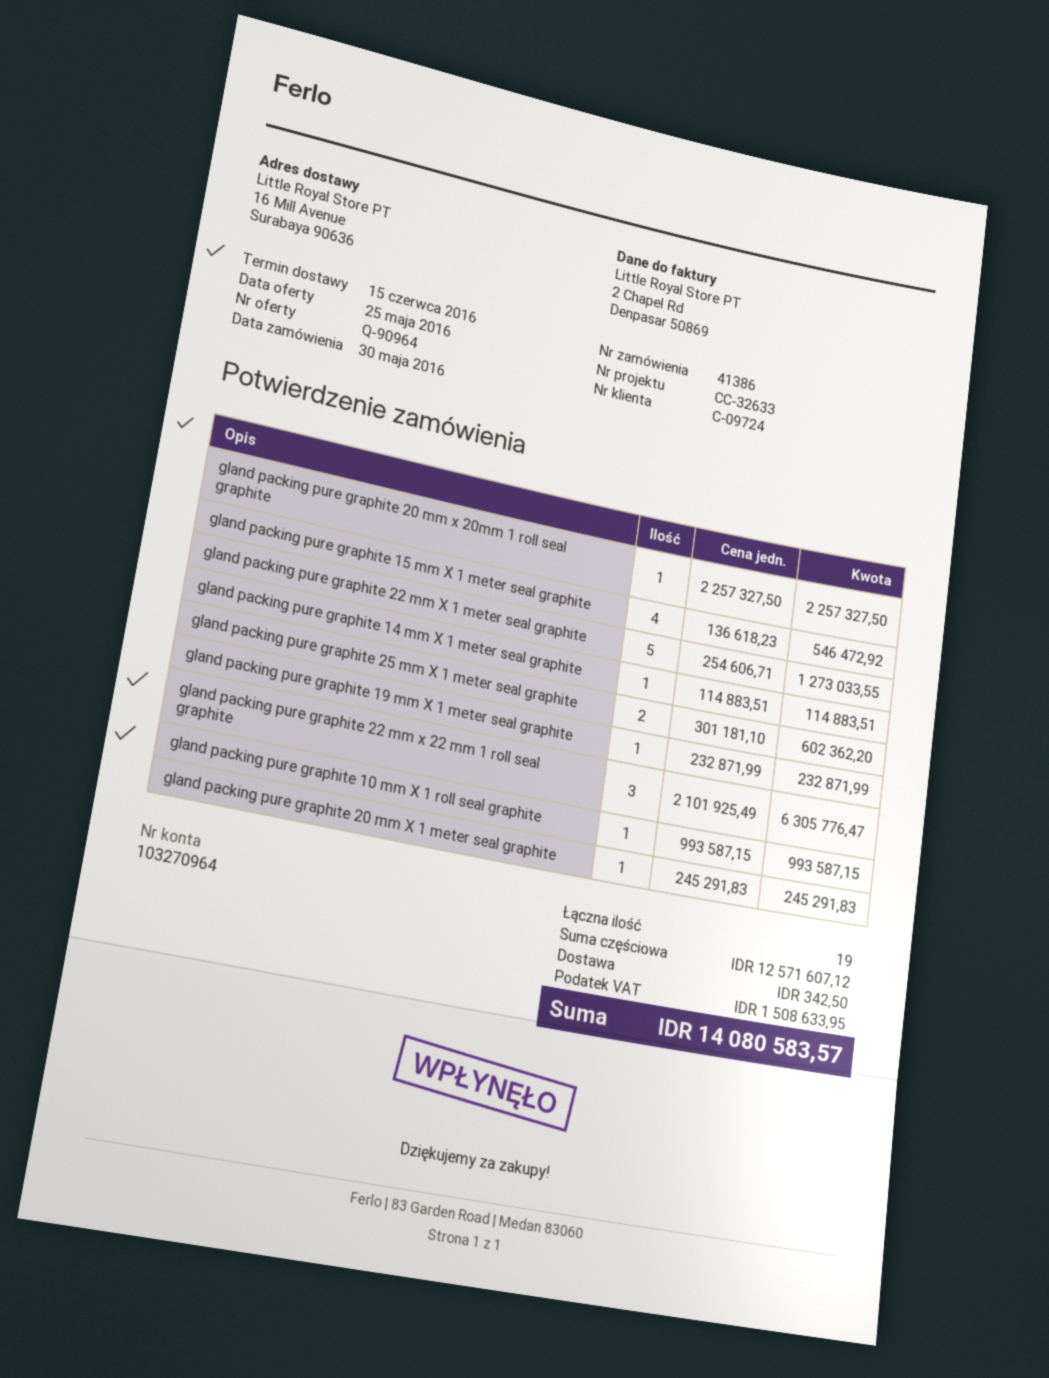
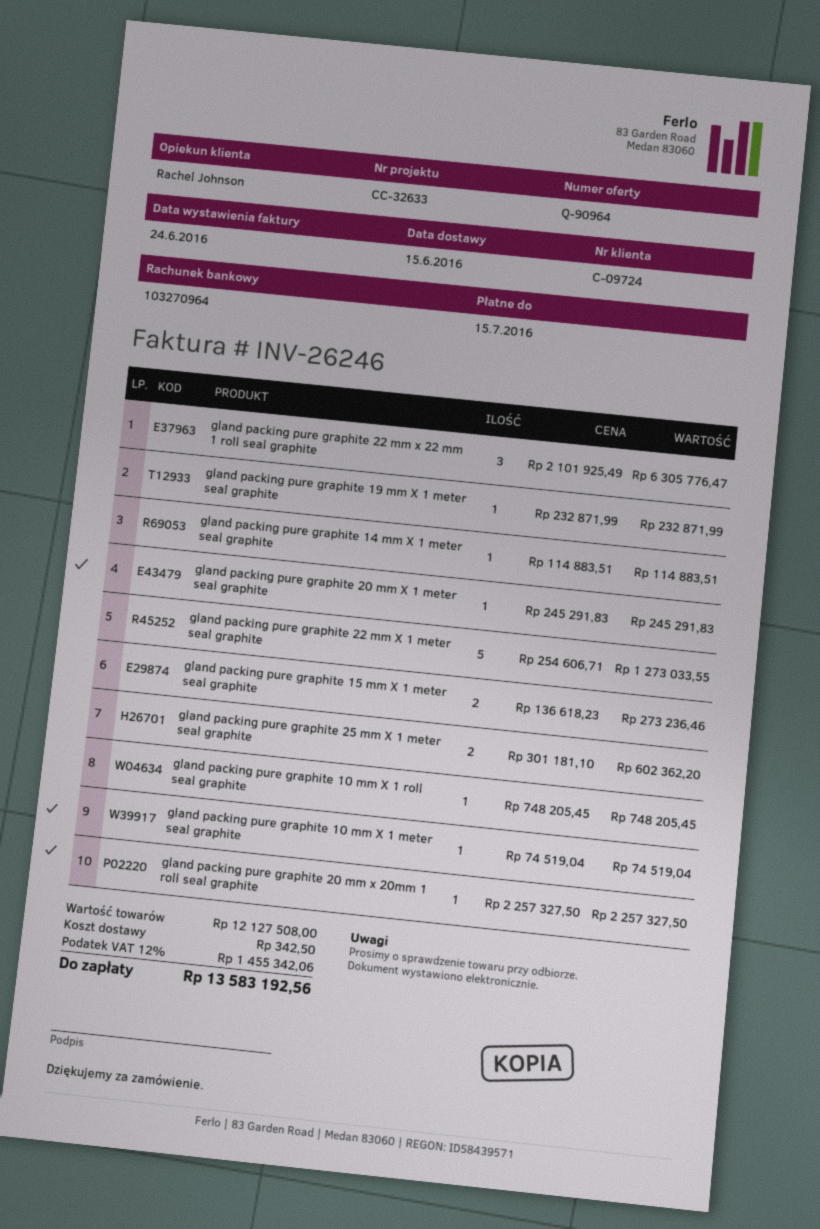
gland packing pure graphite 15 mm X 1 meter seal graphite: 4 x 136618.23 = 546472.92 -> 2 x 136618.23 = 273236.46
gland packing pure graphite 10 mm X 1 roll seal graphite: 1 x 993587.15 = 993587.15 -> 1 x 748205.45 = 748205.45
gland packing pure graphite 10 mm X 1 meter seal graphite: none -> 1 x 74519.04 = 74519.04
subtotal: 12571607.12 -> 12127508.00
tax: 1508633.95 -> 1455342.06
total: 14080583.57 -> 13583192.56

